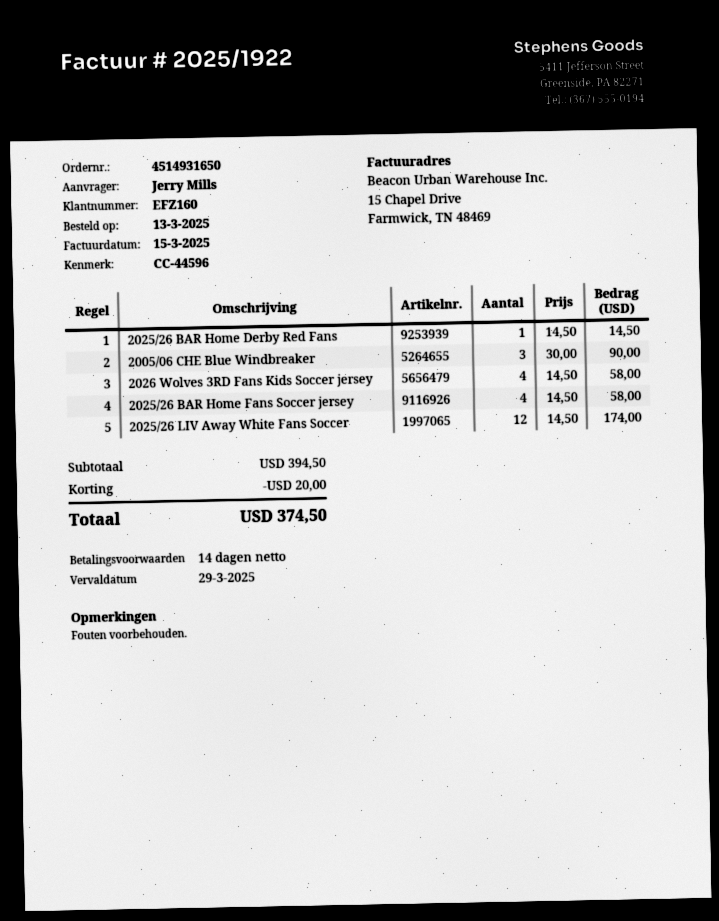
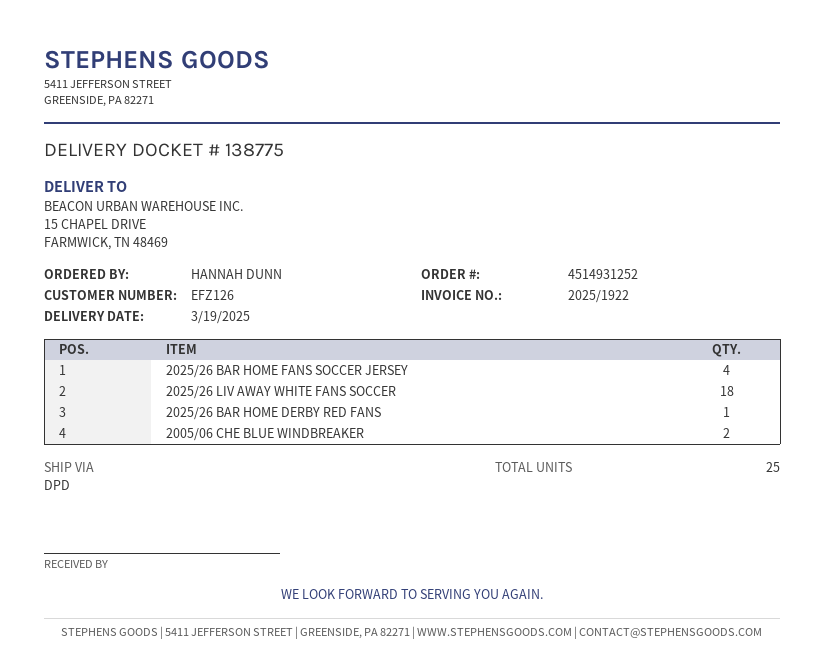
order number: 4514931650 -> 4514931252
customer number: EFZ160 -> EFZ126
ordered by: Jerry Mills -> HANNAH DUNN
2005/06 CHE Blue Windbreaker: 3 -> 2
2026 Wolves 3RD Fans Kids Soccer jersey: 4 -> none
2025/26 LIV Away White Fans Soccer: 12 -> 18

